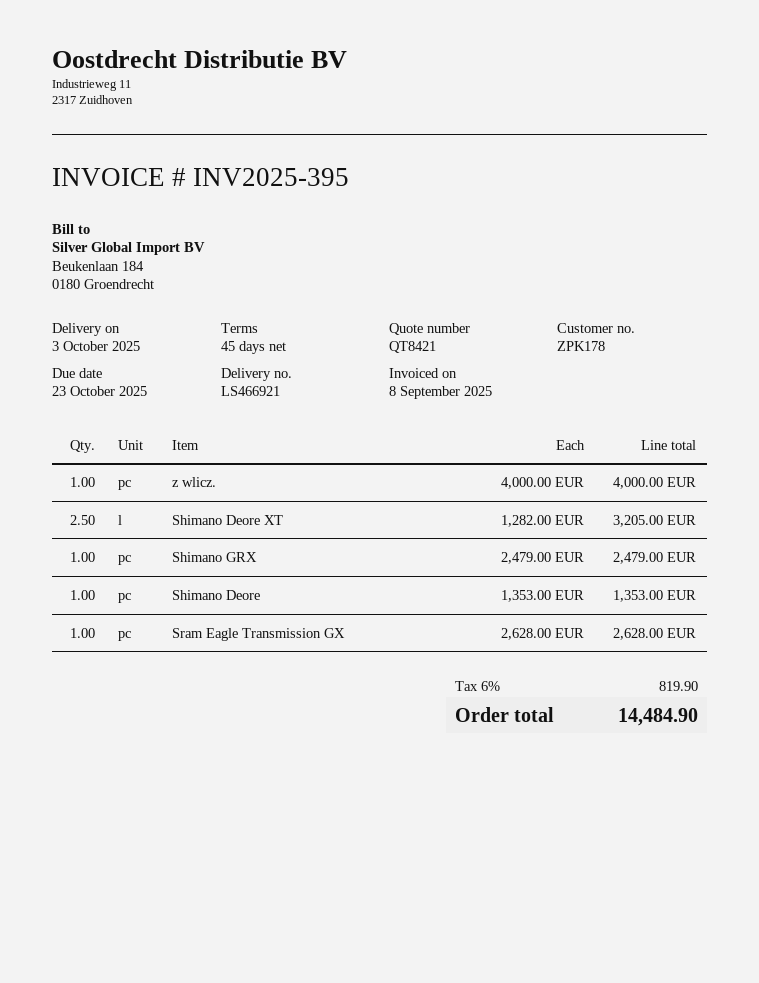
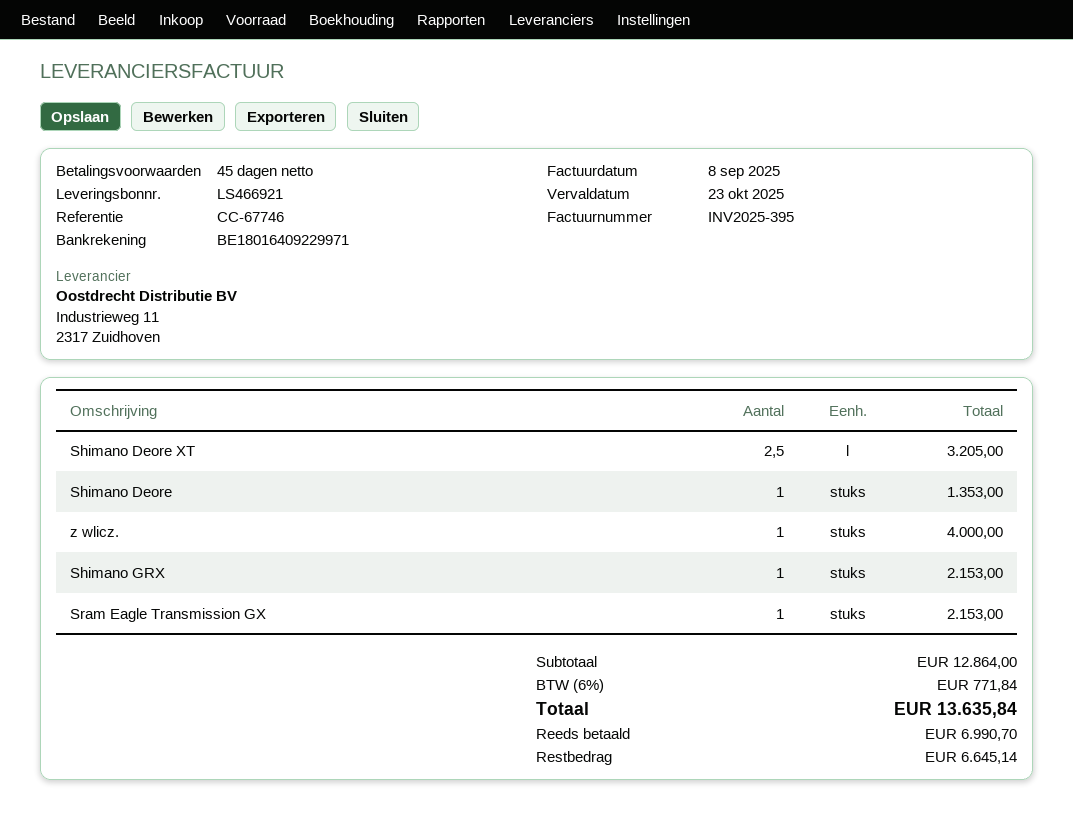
Shimano GRX: 1 for 2479.00 -> 1 for 2153.00
Sram Eagle Transmission GX: 1 for 2628.00 -> 1 for 2153.00
tax: 6% = 819.90 -> 6% = 771.84
total: 14484.90 -> 13635.84

